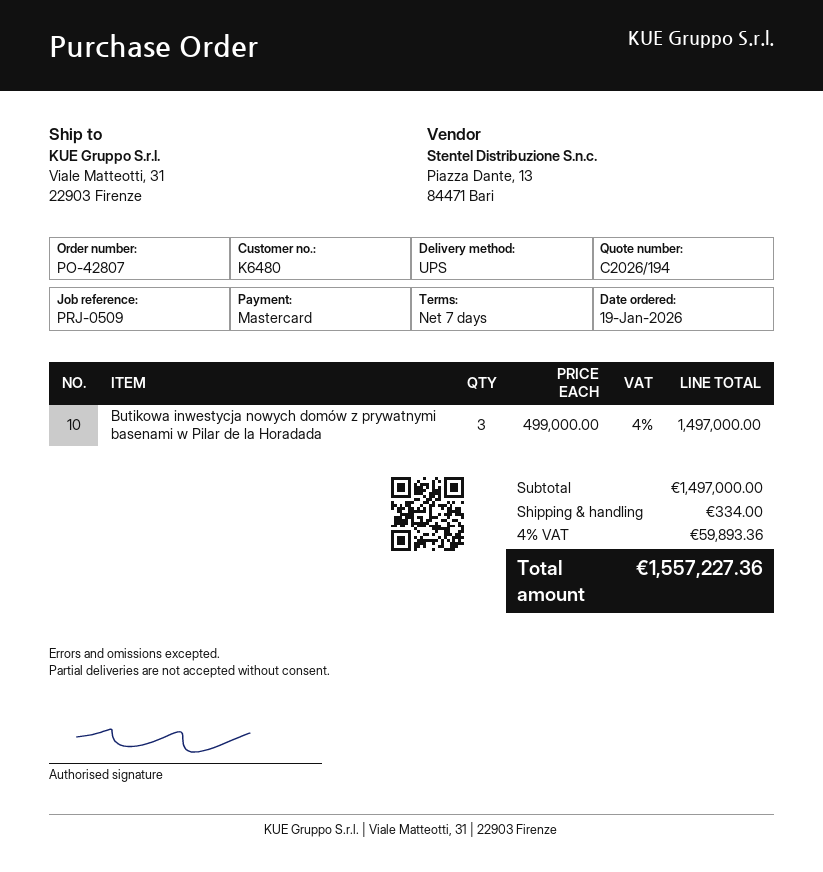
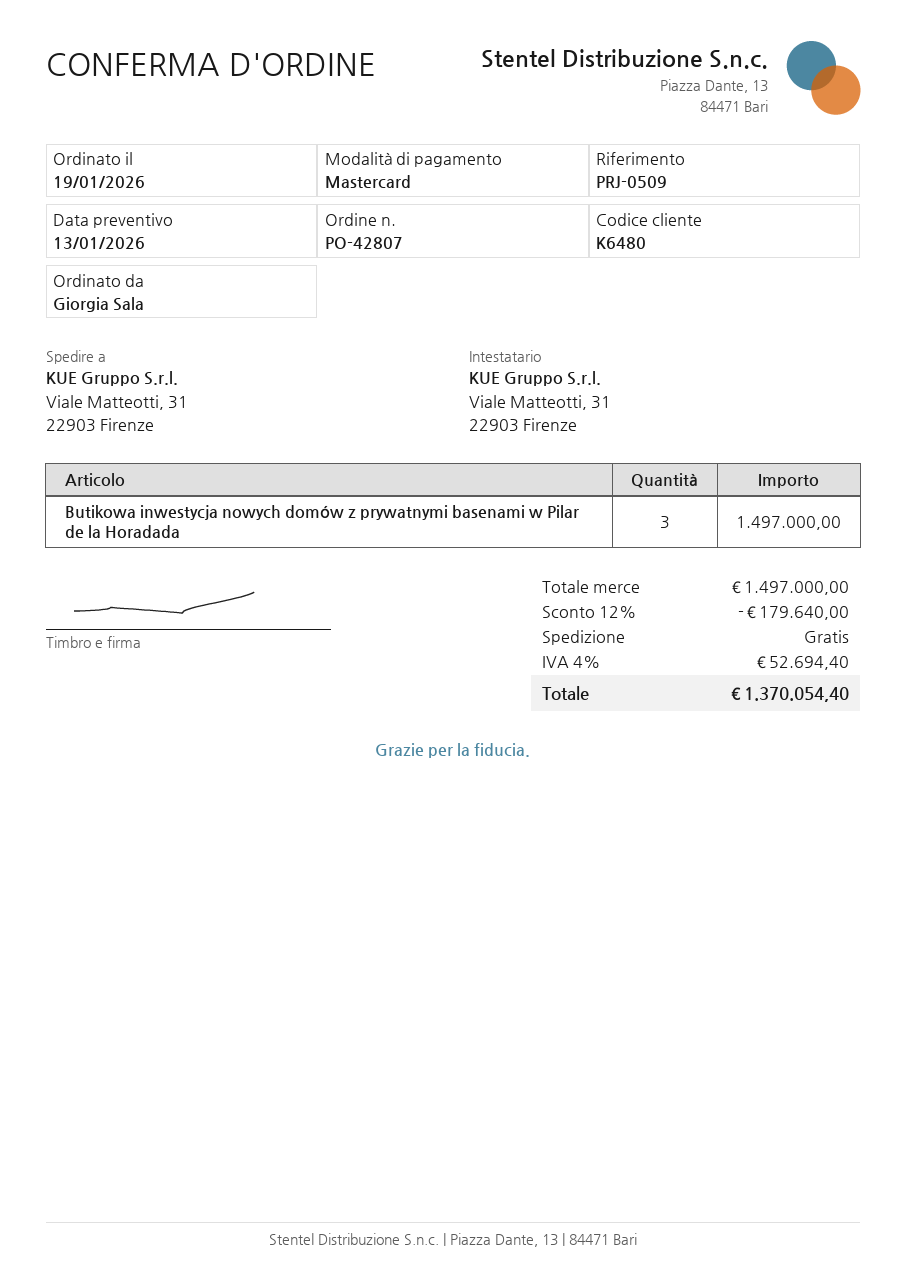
discount: none -> 12% = 179640.00
shipping: 334.00 -> 0.00
tax: 4% = 59893.36 -> 4% = 52694.40
total: 1557227.36 -> 1370054.40

